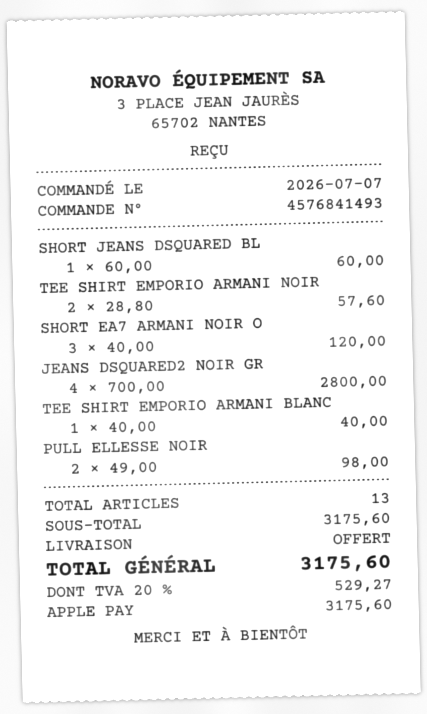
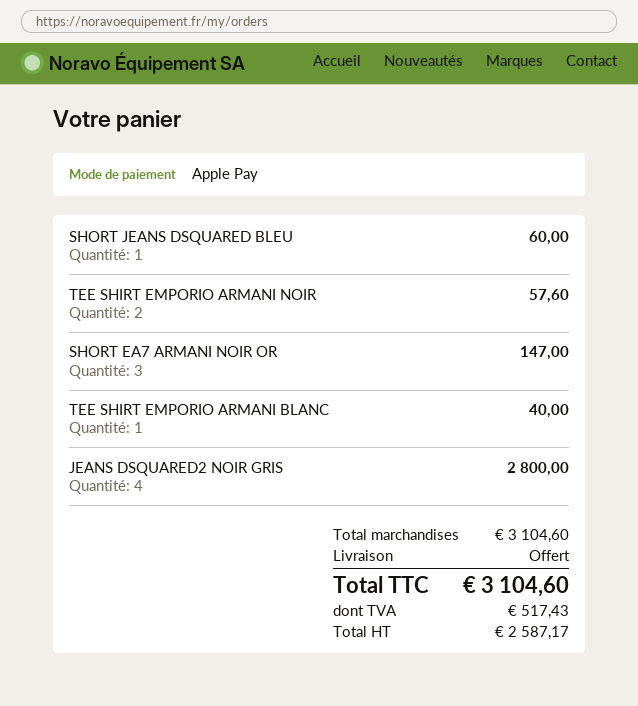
SHORT EA7 ARMANI NOIR O: 3 for 120.00 -> 3 for 147.00
PULL ELLESSE NOIR: 2 for 98.00 -> none
subtotal: 3175.60 -> 3104.60
tax: 529.27 -> 517.43
total: 3175.60 -> 3104.60

